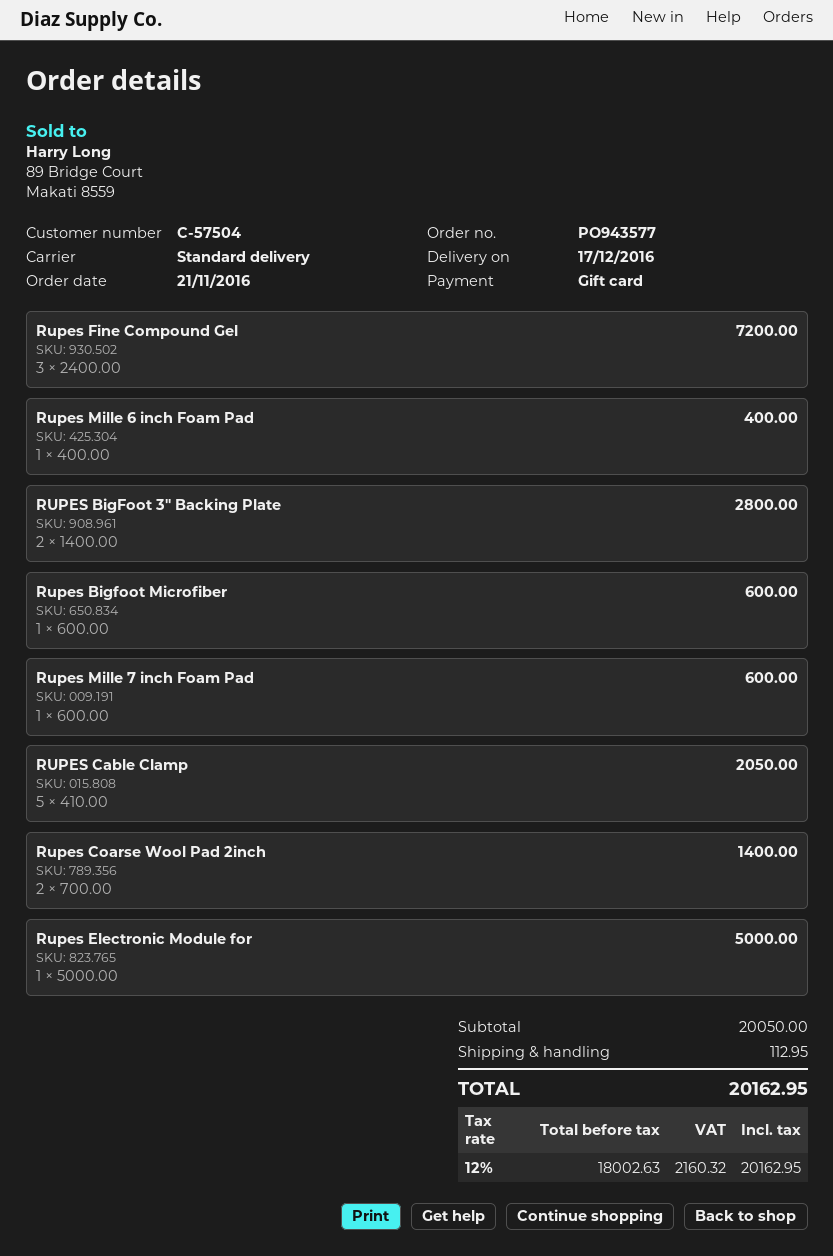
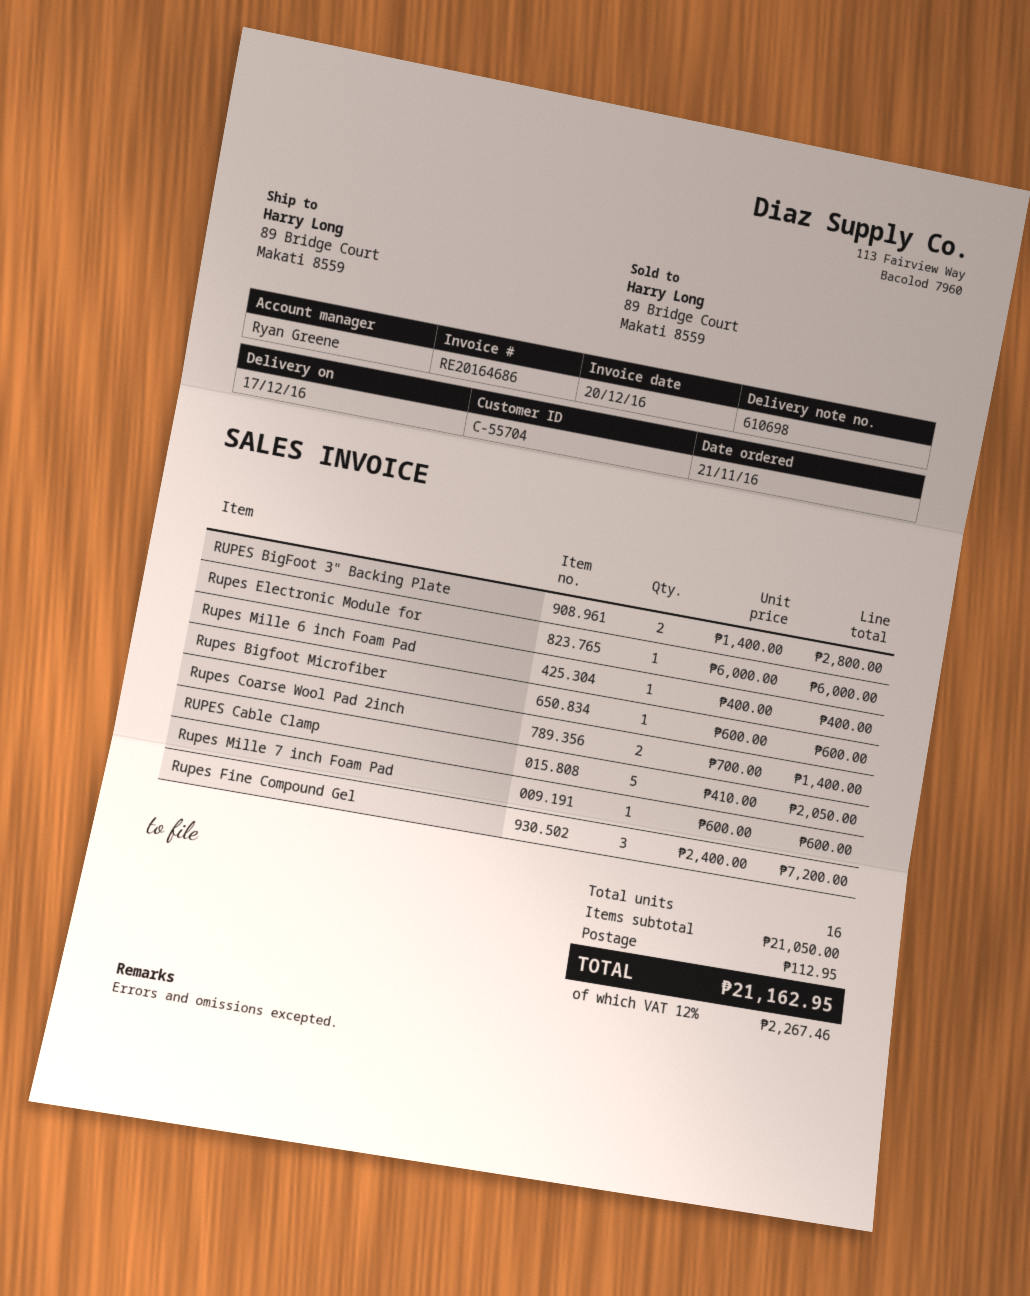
customer number: C-57504 -> C-55704
Rupes Electronic Module for: 1 x 5000.00 = 5000.00 -> 1 x 6000.00 = 6000.00
subtotal: 20050.00 -> 21050.00
tax: 12% = 2160.32 -> 12% = 2267.46
total: 20162.95 -> 21162.95

